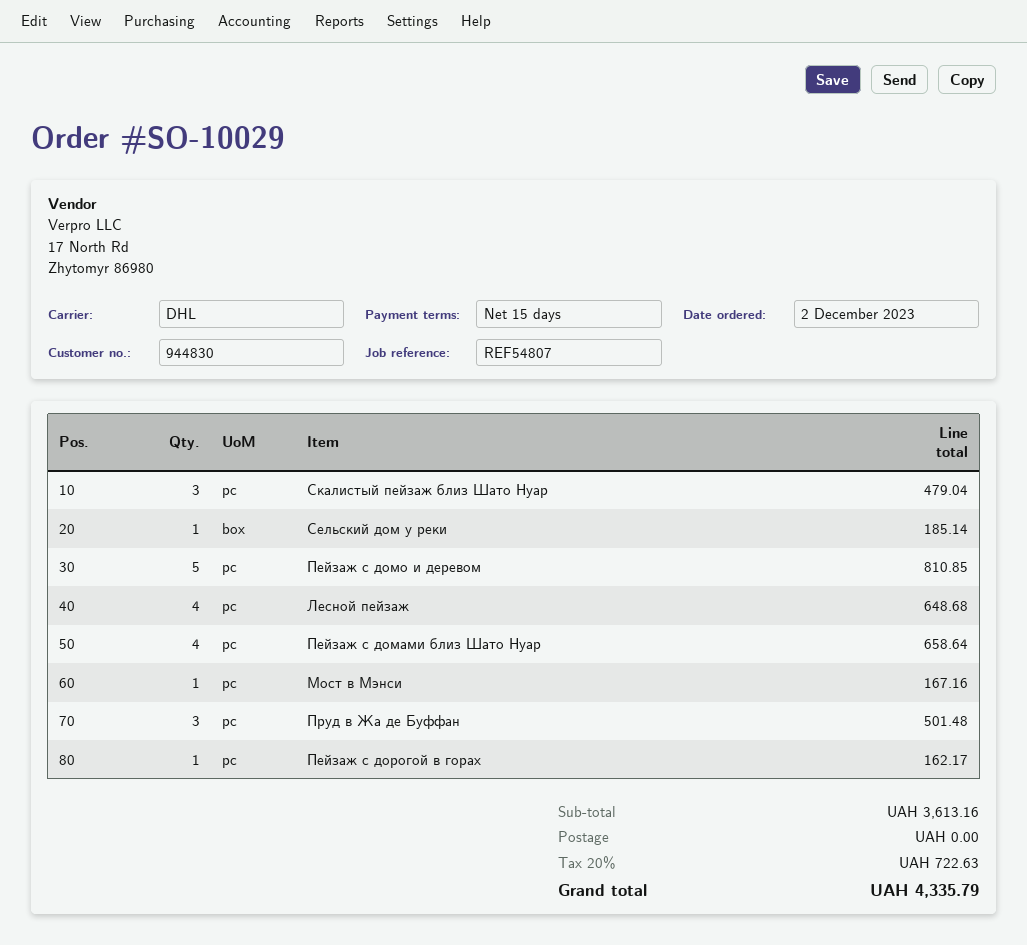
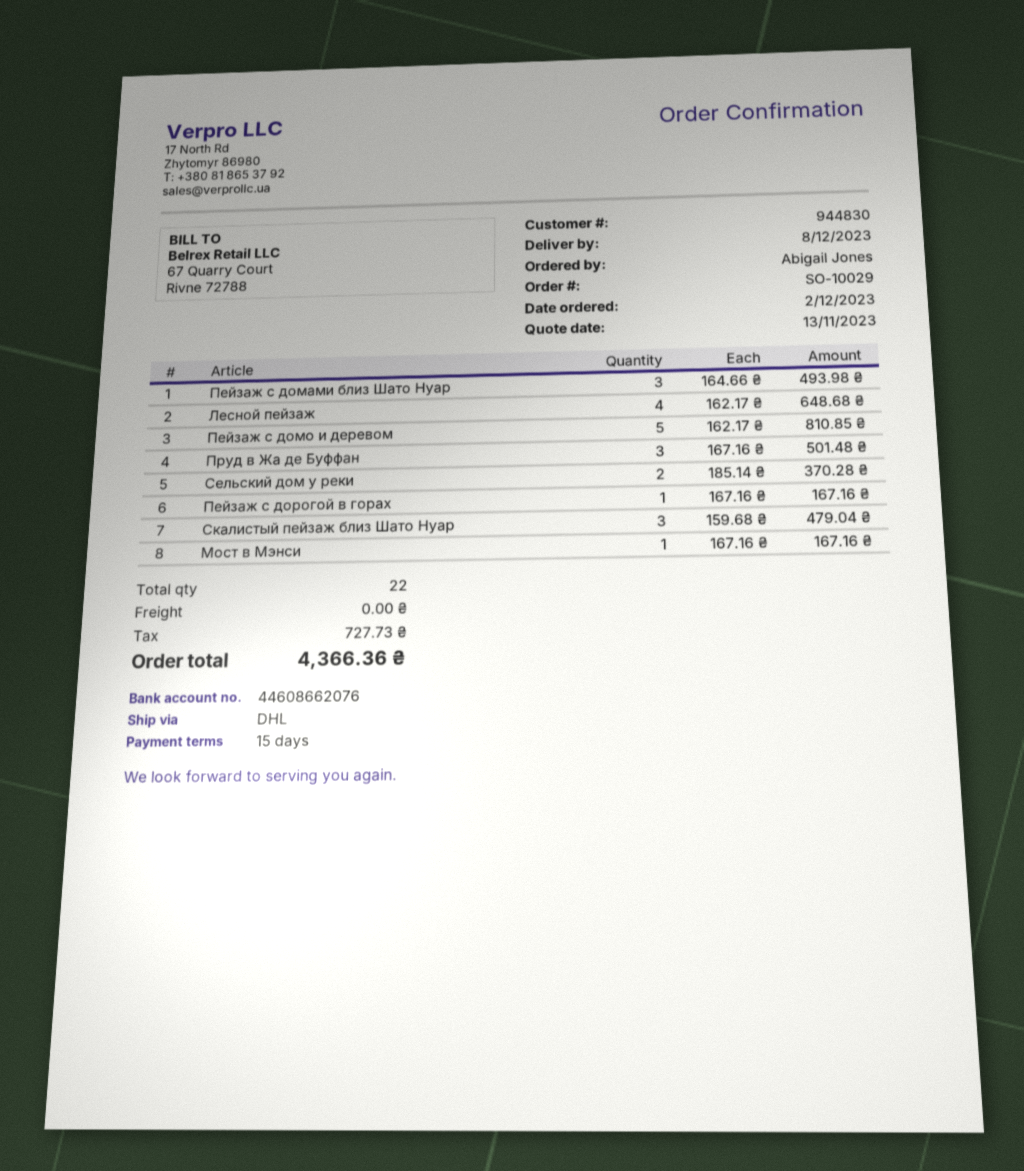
Сельский дом у реки: 1 for 185.14 -> 2 for 370.28
Пейзаж с домами близ Шато Нуар: 4 for 658.64 -> 3 for 493.98
Пейзаж с дорогой в горах: 1 for 162.17 -> 1 for 167.16
tax: 722.63 -> 727.73
total: 4335.79 -> 4366.36

